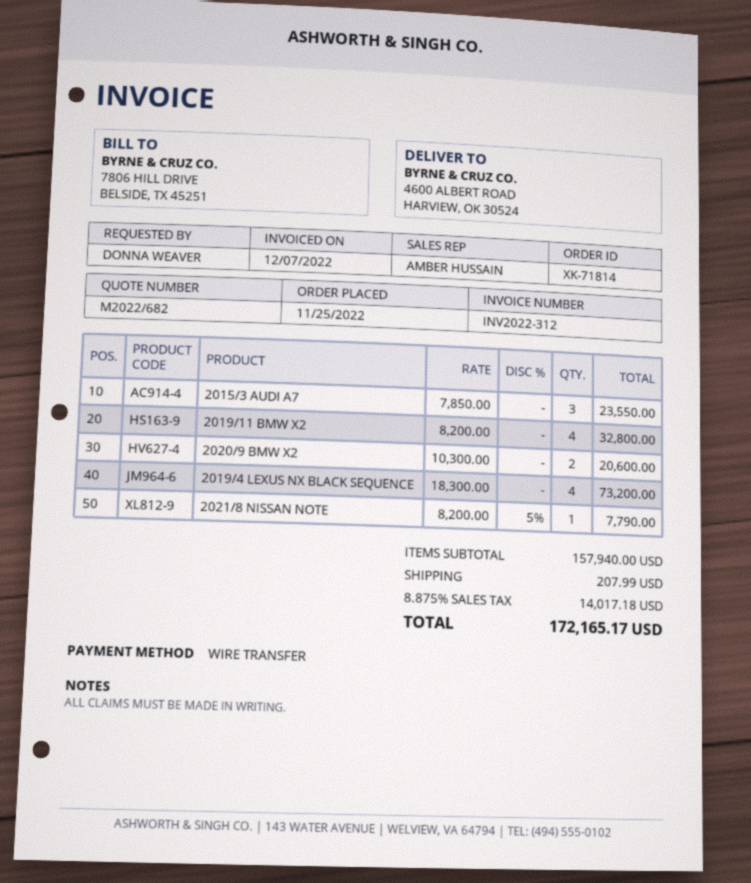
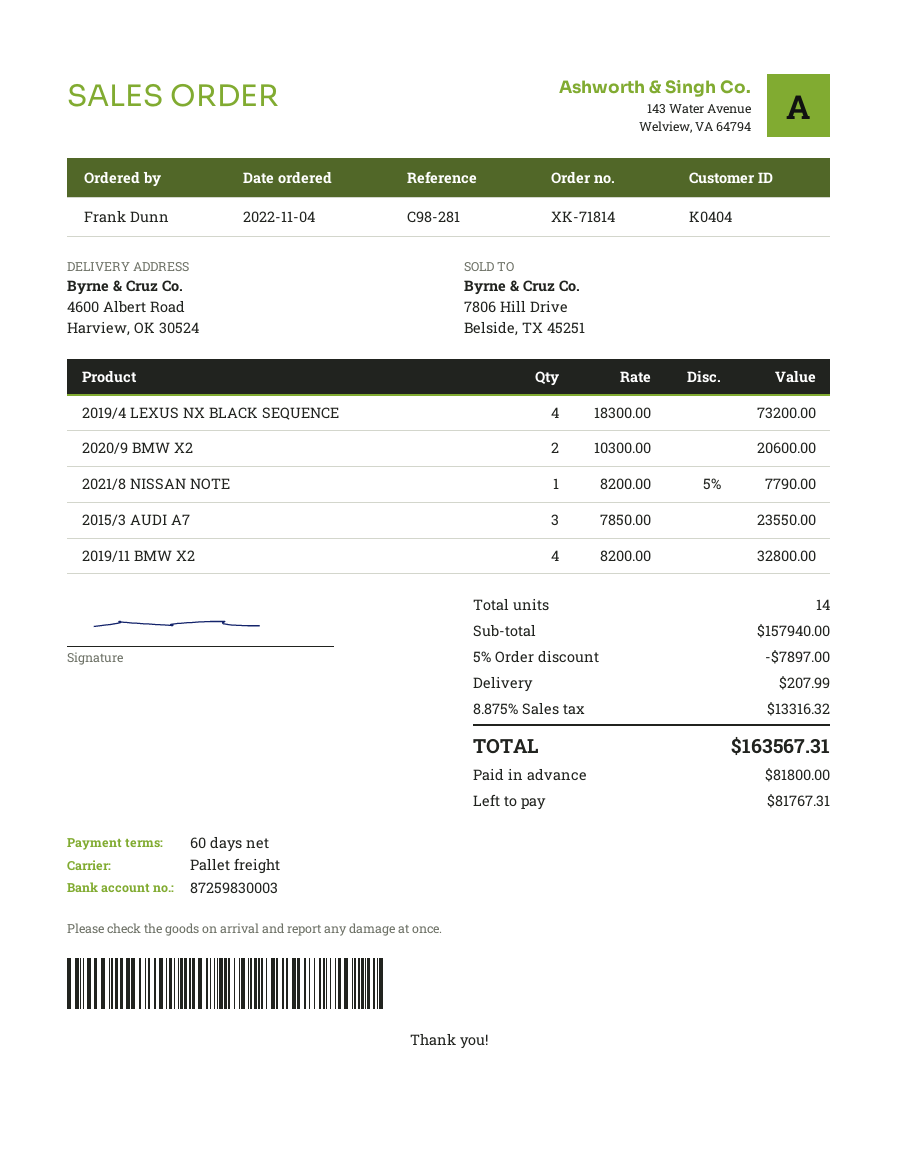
order date: 2022-11-25 -> 2022-11-04
ordered by: DONNA WEAVER -> Frank Dunn
discount: none -> 5% = 7897.00
tax: 8.875% = 14017.18 -> 8.875% = 13316.32
total: 172165.17 -> 163567.31

